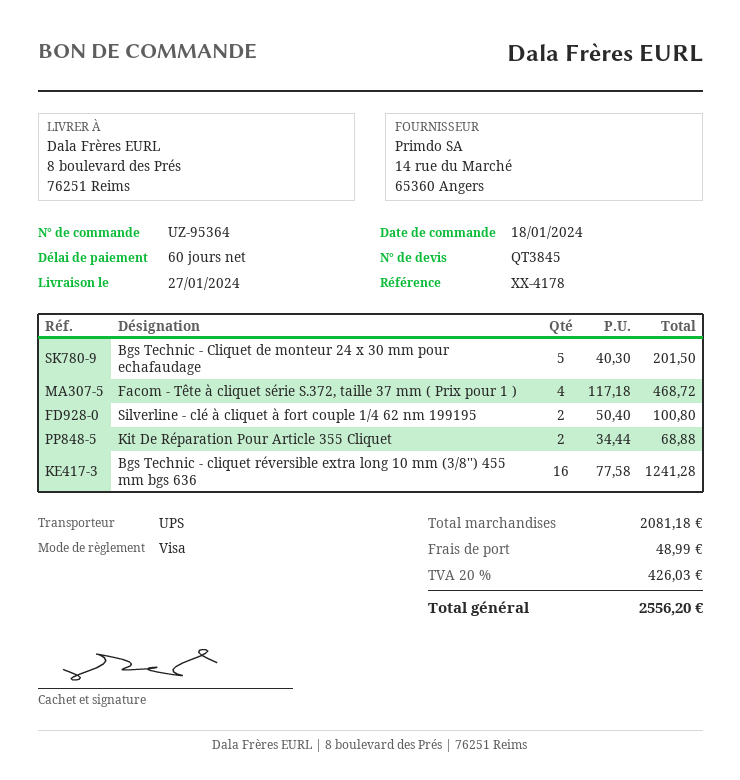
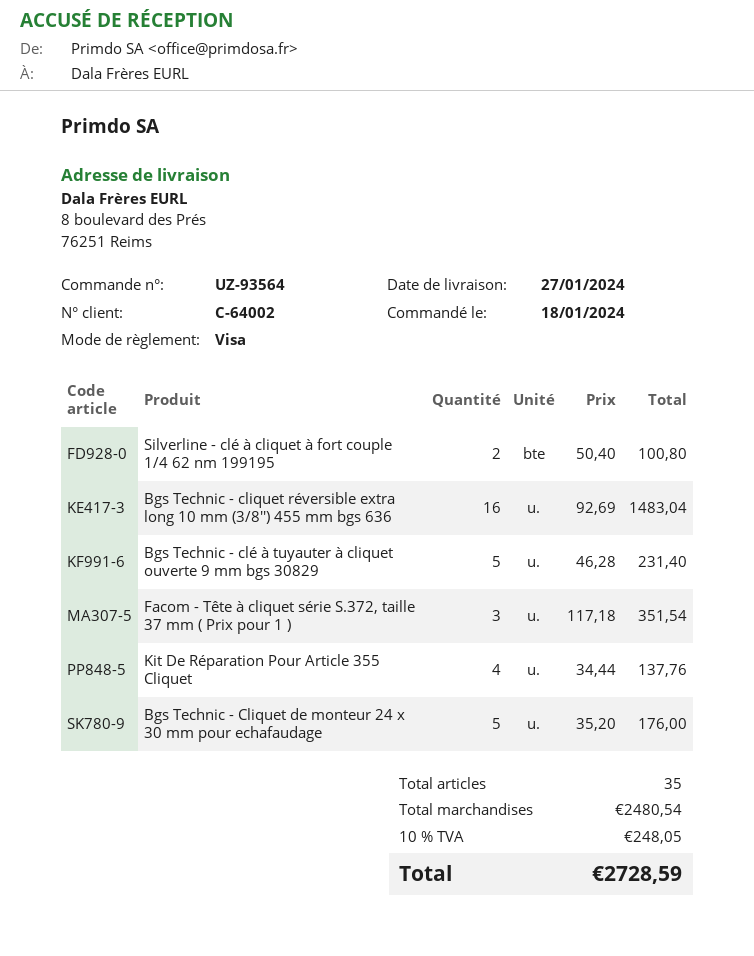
order number: UZ-95364 -> UZ-93564
Bgs Technic - Cliquet de monteur 24 x 30 mm pour echafaudage: 5 x 40.30 = 201.50 -> 5 x 35.20 = 176.00
Facom - Tête à cliquet série S.372, taille 37 mm ( Prix pour 1 ): 4 x 117.18 = 468.72 -> 3 x 117.18 = 351.54
Kit De Réparation Pour Article 355 Cliquet: 2 x 34.44 = 68.88 -> 4 x 34.44 = 137.76
Bgs Technic - cliquet réversible extra long 10 mm (3/8'') 455 mm bgs 636: 16 x 77.58 = 1241.28 -> 16 x 92.69 = 1483.04
Bgs Technic - clé à tuyauter à cliquet ouverte 9 mm bgs 30829: none -> 5 x 46.28 = 231.40
subtotal: 2081.18 -> 2480.54
shipping: 48.99 -> none
tax: 20% = 426.03 -> 10% = 248.05
total: 2556.20 -> 2728.59

